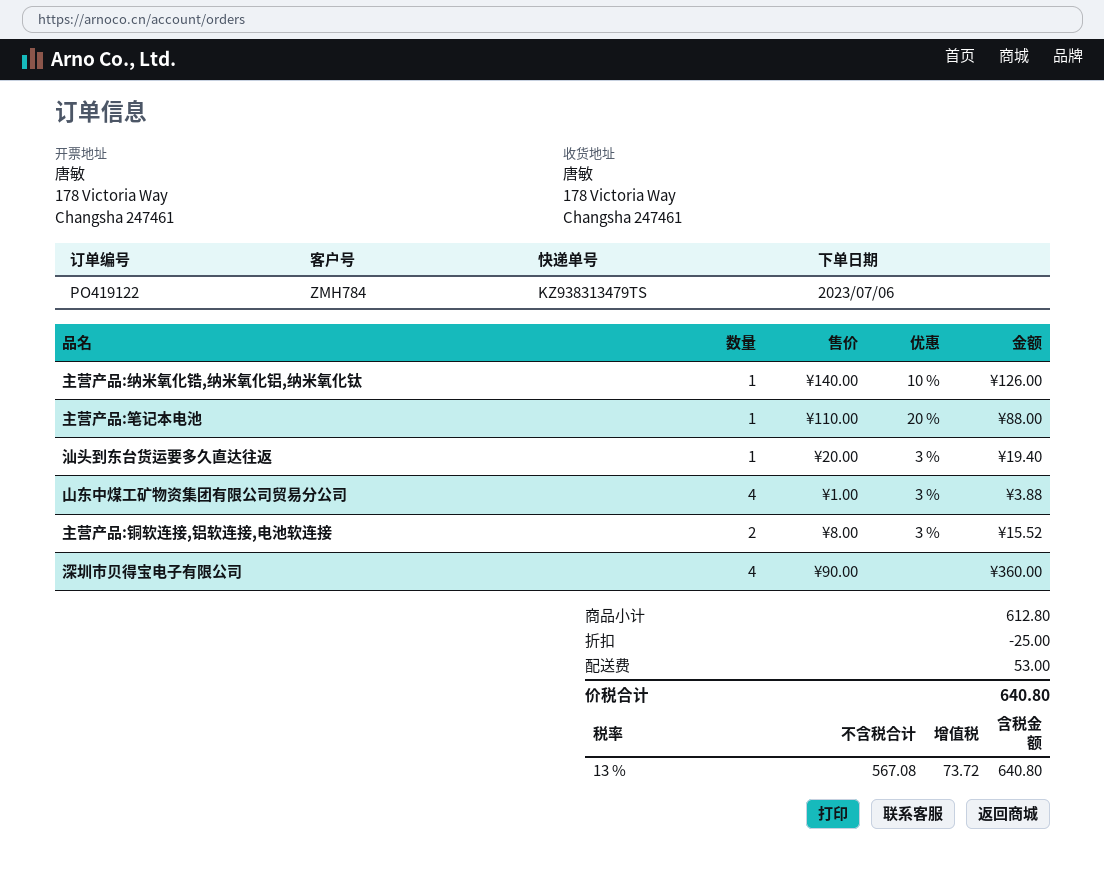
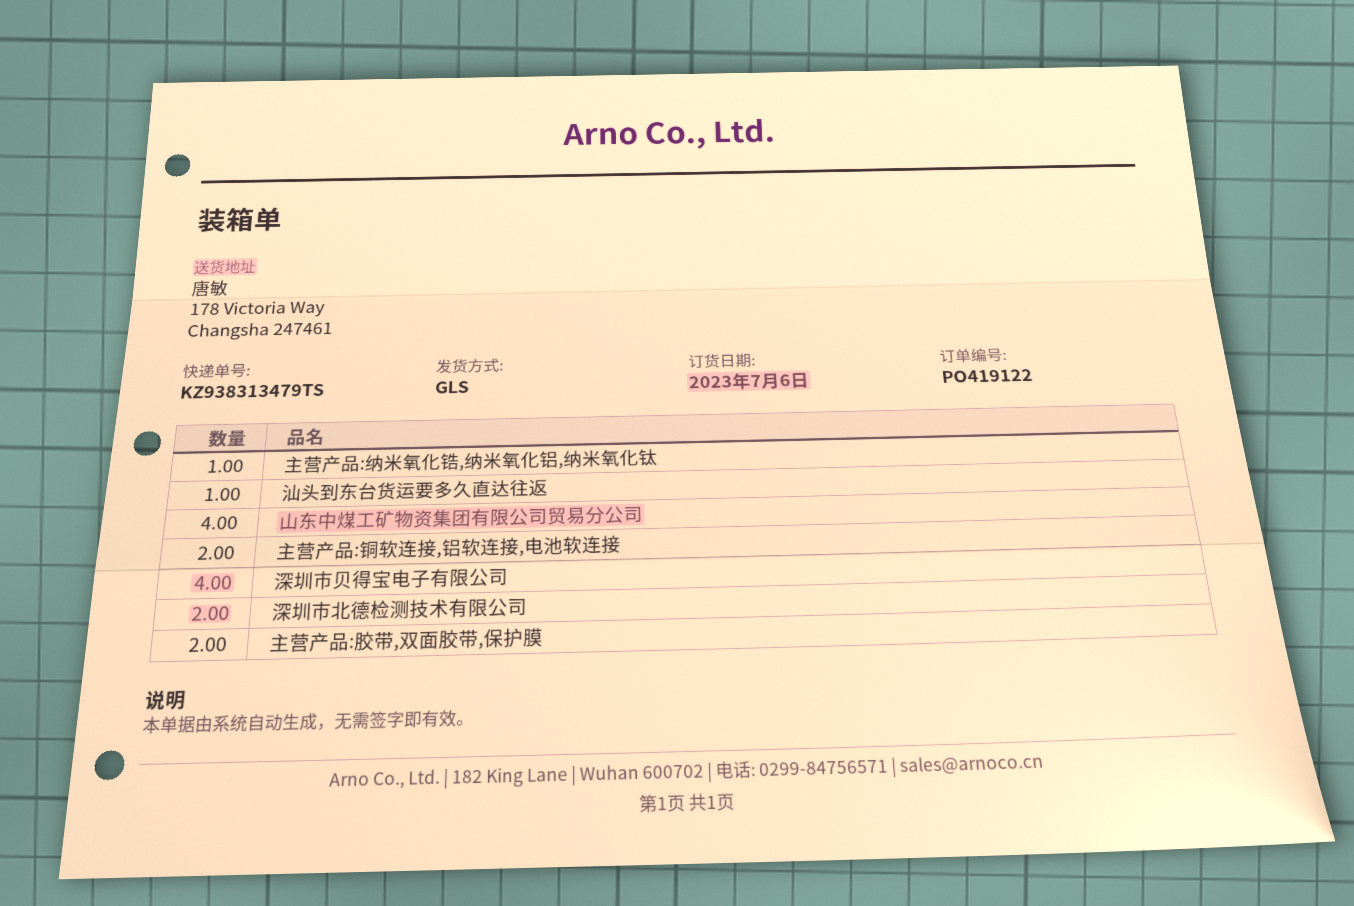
主营产品:笔记本电池: 1 -> none
深圳市北德检测技术有限公司: none -> 2
主营产品:胶带,双面胶带,保护膜: none -> 2

